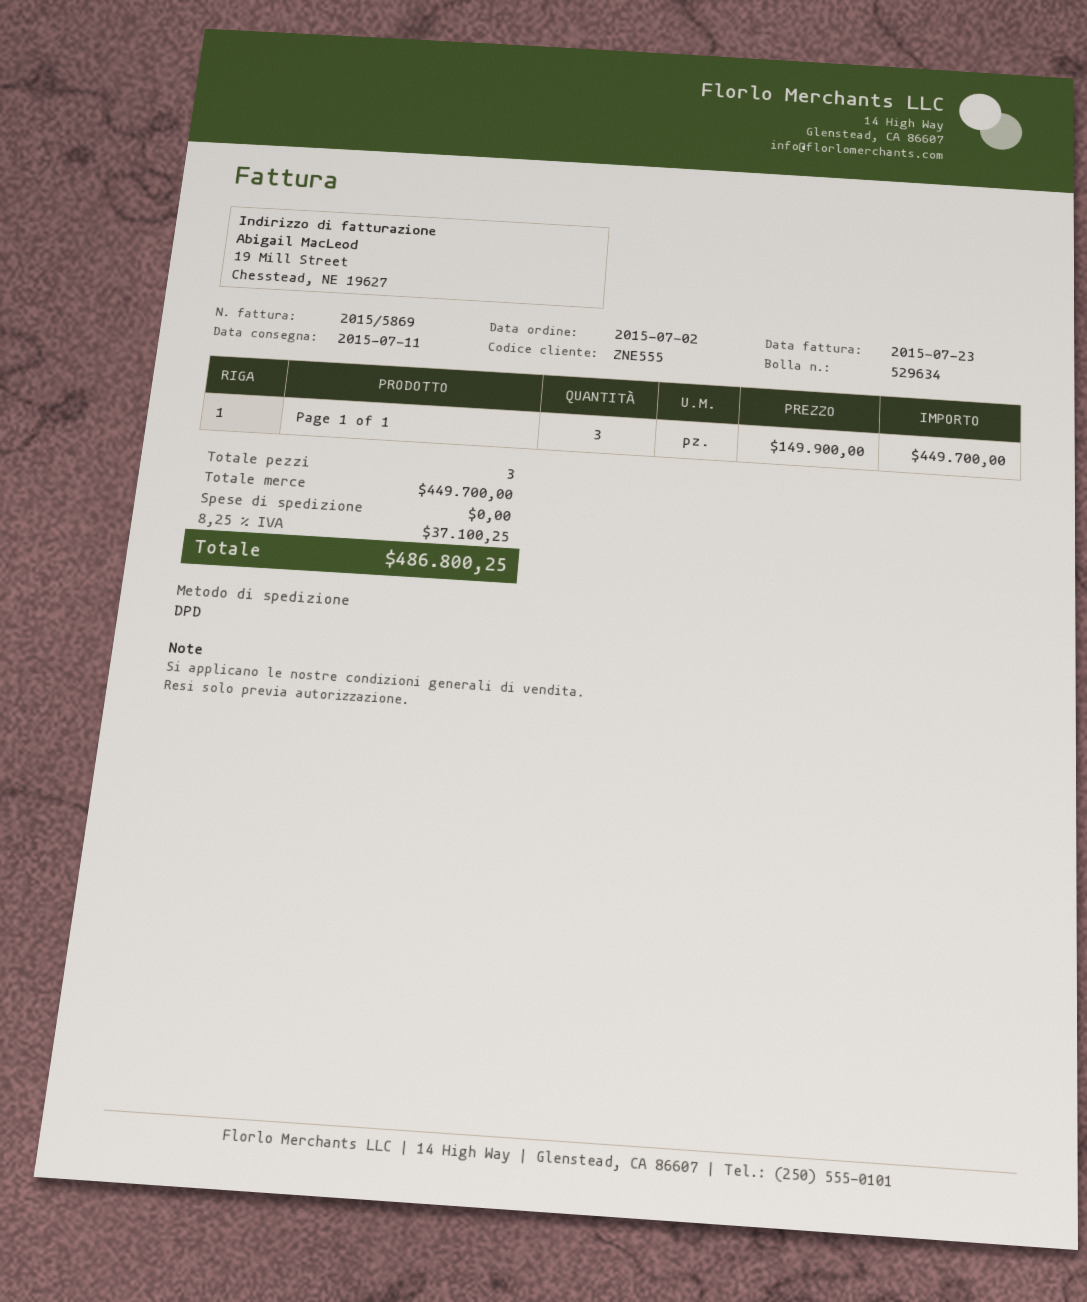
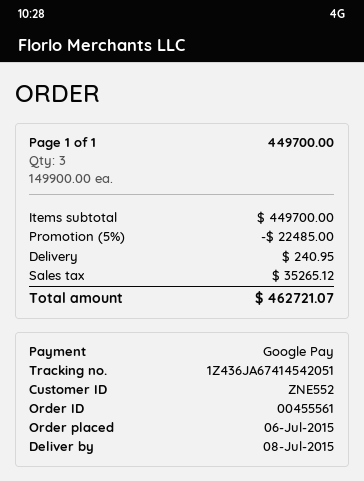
order date: 2015-07-02 -> 2015-07-06
delivery date: 2015-07-11 -> 2015-07-08
customer number: ZNE555 -> ZNE552
discount: none -> 5% = 22485.00
shipping: 0.00 -> 240.95
tax: 37100.25 -> 35265.12
total: 486800.25 -> 462721.07

